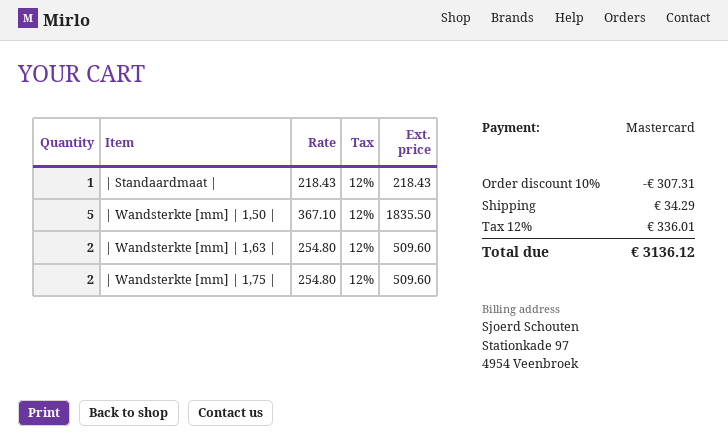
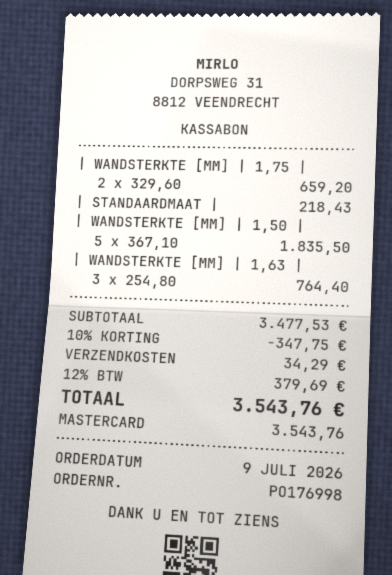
| Wandsterkte [mm] | 1,63 |: 2 x 254.80 = 509.60 -> 3 x 254.80 = 764.40
| Wandsterkte [mm] | 1,75 |: 2 x 254.80 = 509.60 -> 2 x 329.60 = 659.20
discount: 10% = 307.31 -> 10% = 347.75
tax: 12% = 336.01 -> 12% = 379.69
total: 3136.12 -> 3543.76

